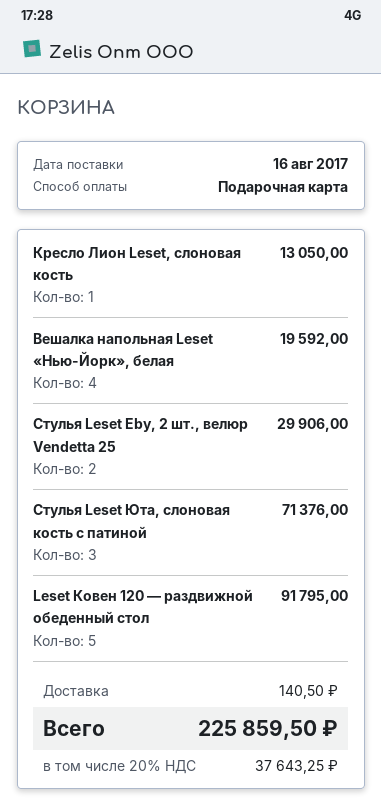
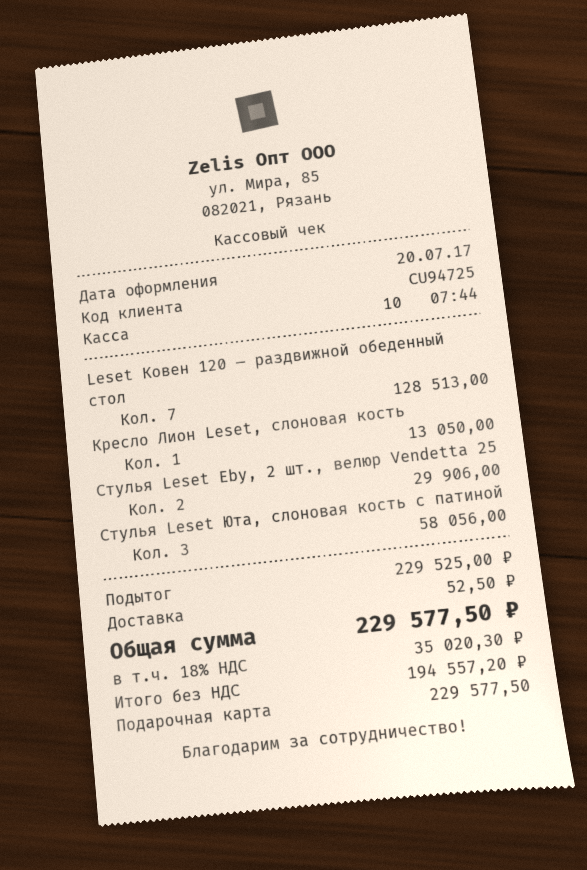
Вешалка напольная Leset «Нью-Йорк», белая: 4 for 19592.00 -> none
Стулья Leset Юта, слоновая кость с патиной: 3 for 71376.00 -> 3 for 58056.00
Leset Ковен 120 — раздвижной обеденный стол: 5 for 91795.00 -> 7 for 128513.00
shipping: 140.50 -> 52.50
tax: 20% = 37643.25 -> 18% = 35020.30
total: 225859.50 -> 229577.50

